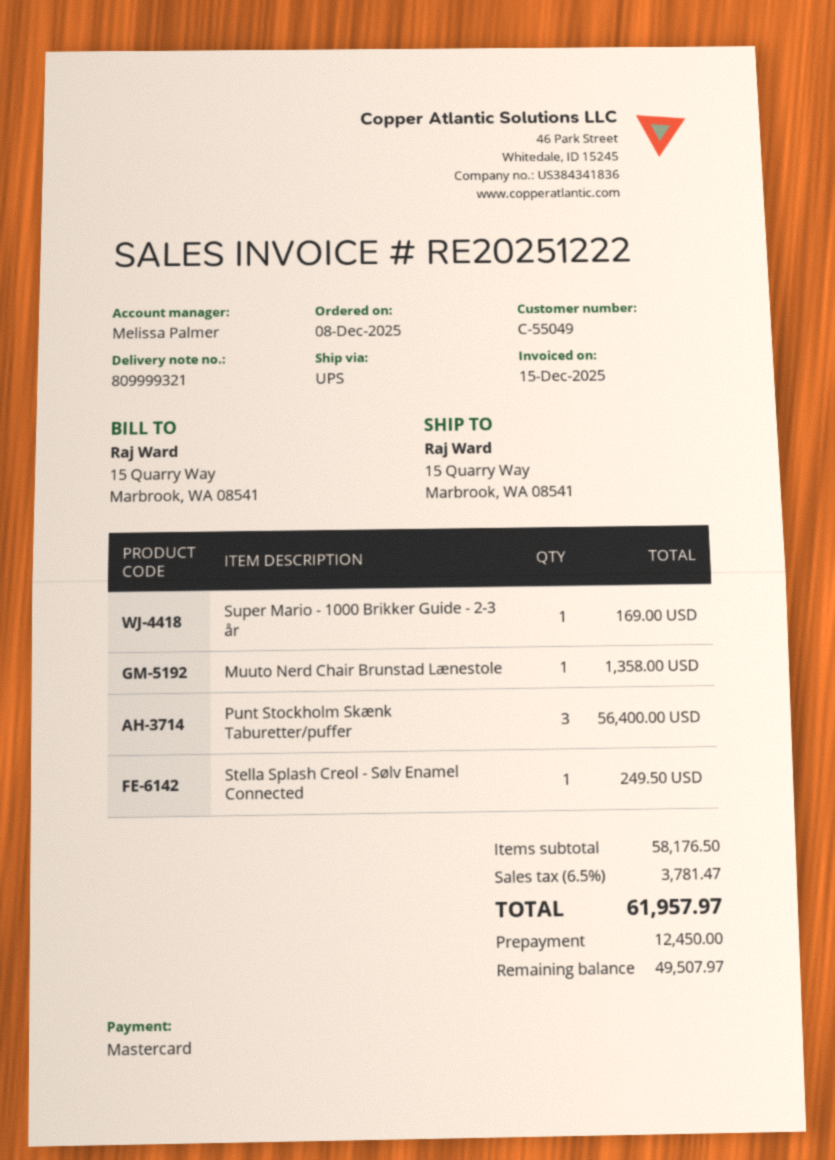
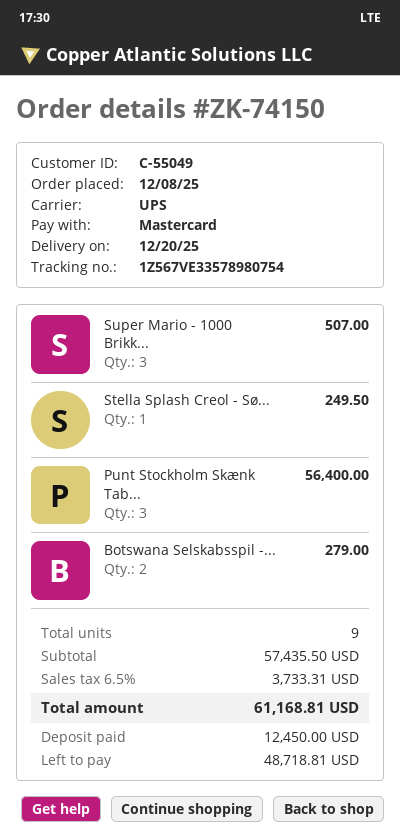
Super Mario - 1000 Brikker Guide - 2-3 år: 1 for 169.00 -> 3 for 507.00
Muuto Nerd Chair Brunstad Lænestole: 1 for 1358.00 -> none
Botswana Selskabsspil -...: none -> 2 for 279.00
subtotal: 58176.50 -> 57435.50
tax: 6.5% = 3781.47 -> 6.5% = 3733.31
total: 61957.97 -> 61168.81
balance: 49507.97 -> 48718.81

